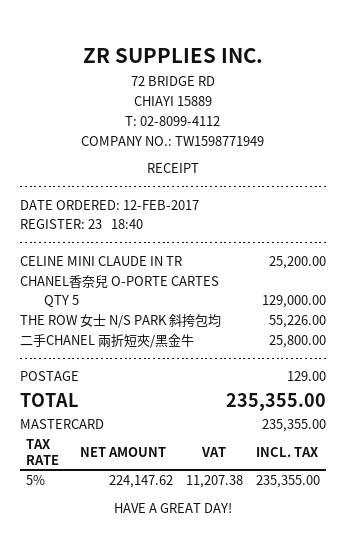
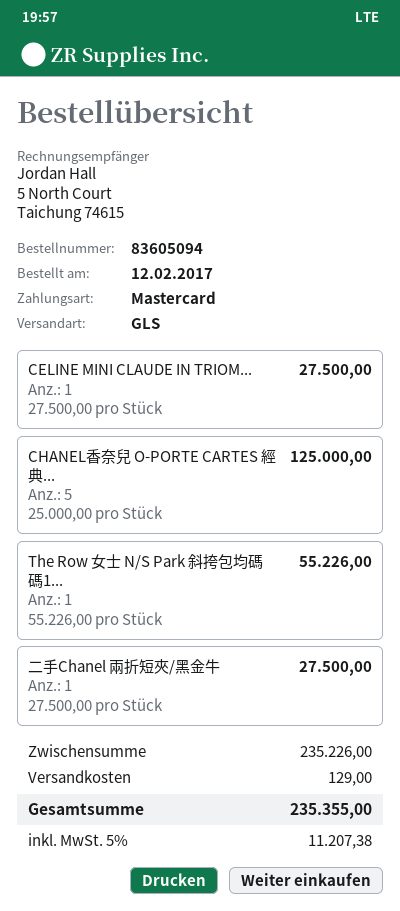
CELINE MINI CLAUDE IN TR: 1 for 25200.00 -> 1 for 27500.00
CHANEL香奈兒 O-PORTE CARTES: 5 for 129000.00 -> 5 for 125000.00
二手CHANEL 兩折短夾/黑金牛: 1 for 25800.00 -> 1 for 27500.00

